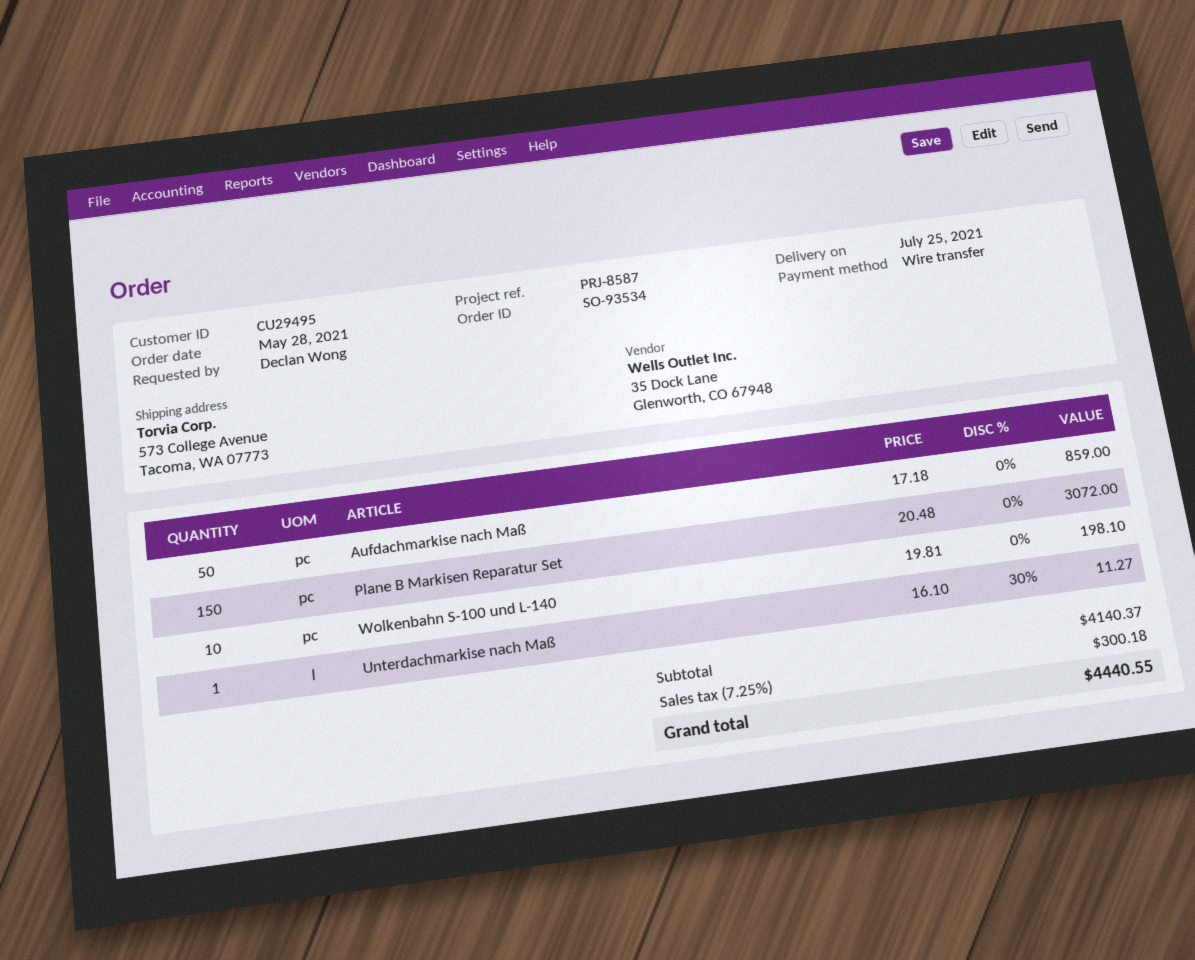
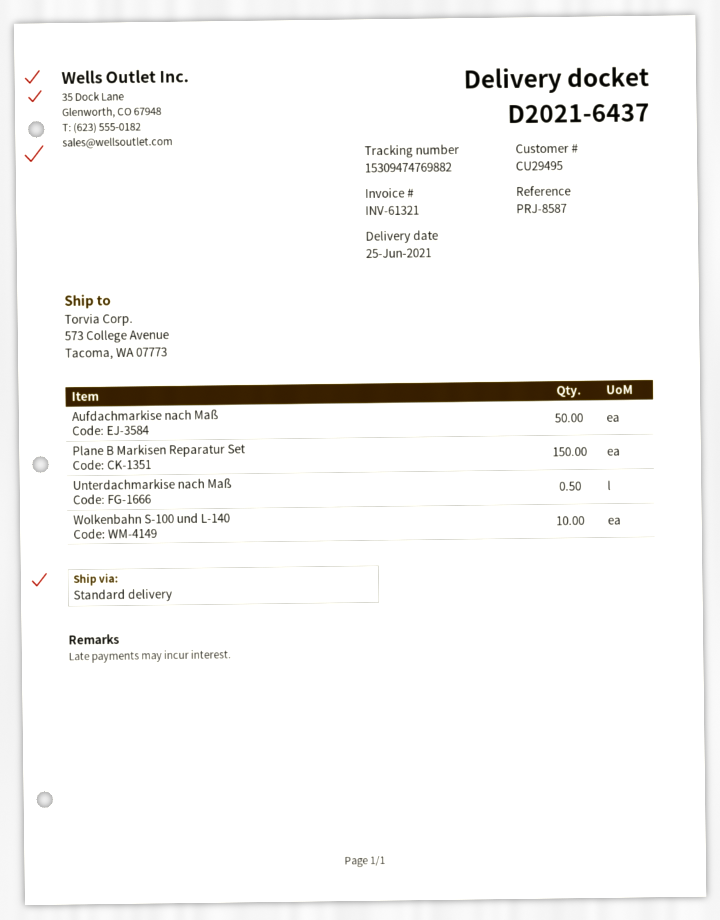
delivery date: 2021-07-25 -> 2021-06-25
Unterdachmarkise nach Maß: 1 -> 0.5

